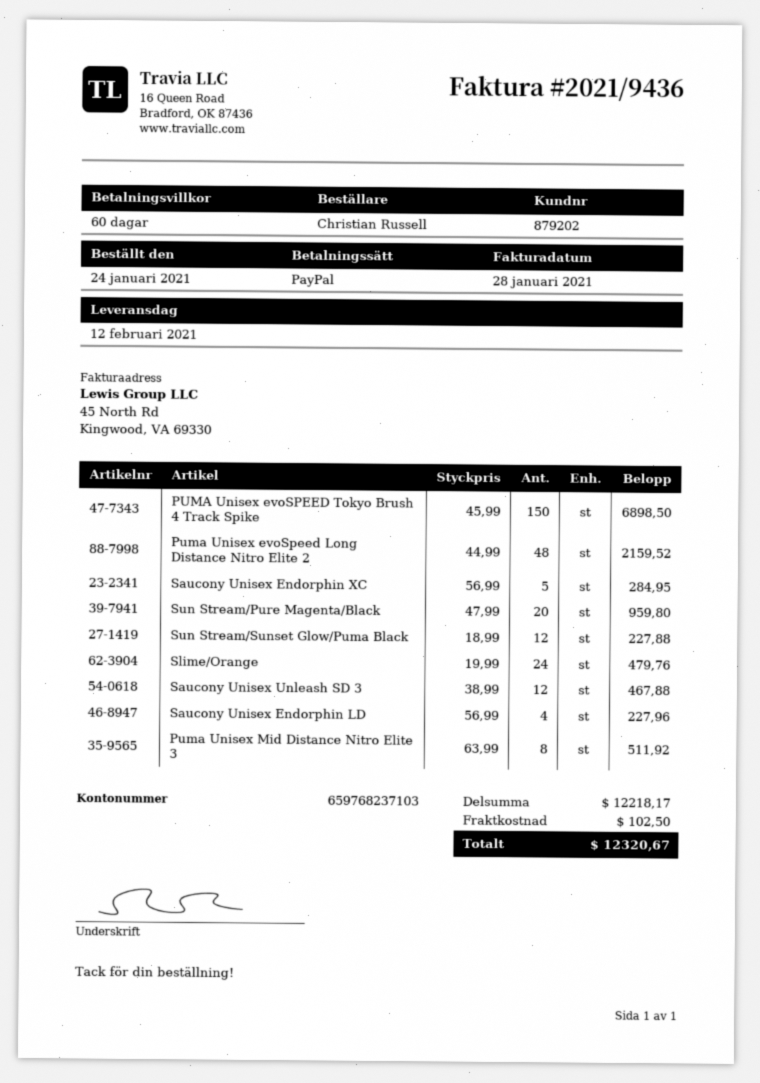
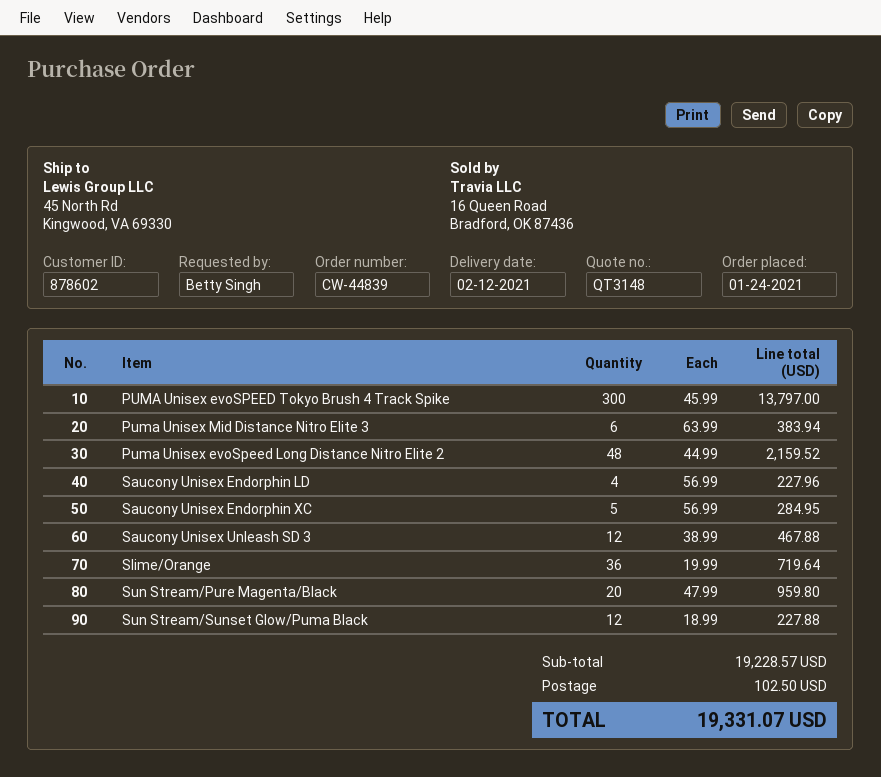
customer number: 879202 -> 878602
ordered by: Christian Russell -> Betty Singh
PUMA Unisex evoSPEED Tokyo Brush 4 Track Spike: 150 x 45.99 = 6898.50 -> 300 x 45.99 = 13797.00
Slime/Orange: 24 x 19.99 = 479.76 -> 36 x 19.99 = 719.64
Puma Unisex Mid Distance Nitro Elite 3: 8 x 63.99 = 511.92 -> 6 x 63.99 = 383.94
subtotal: 12218.17 -> 19228.57
total: 12320.67 -> 19331.07

